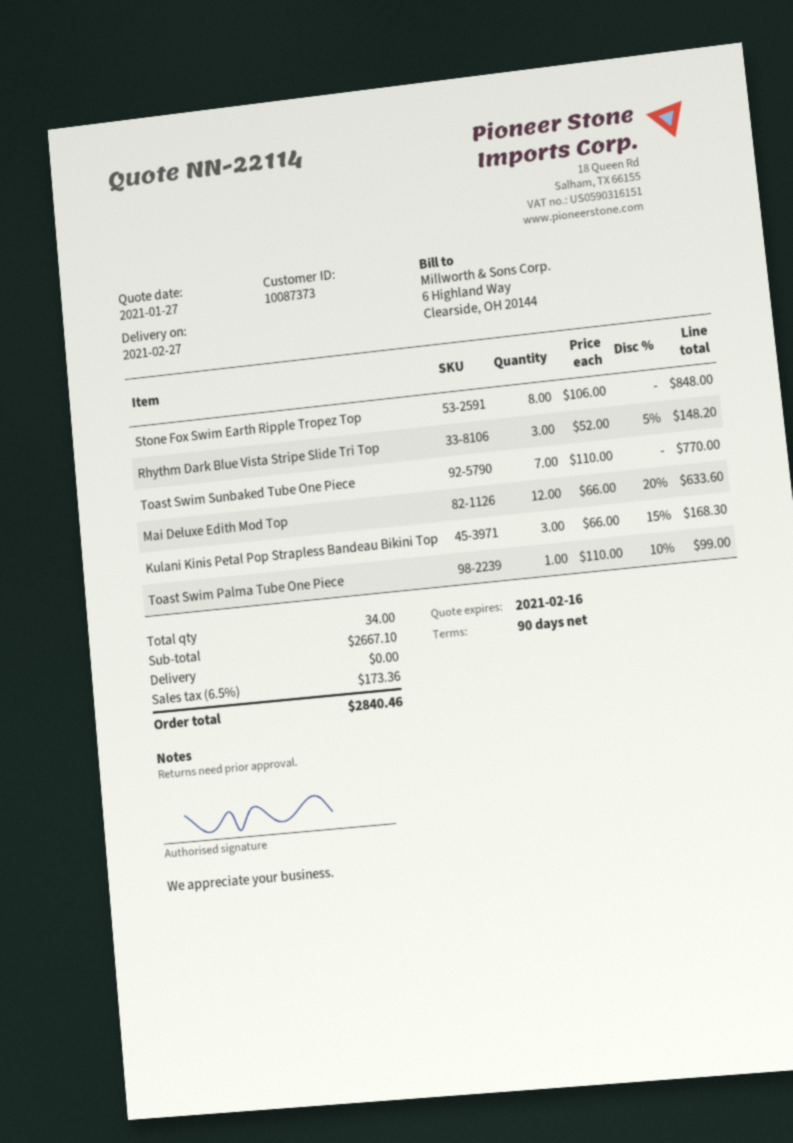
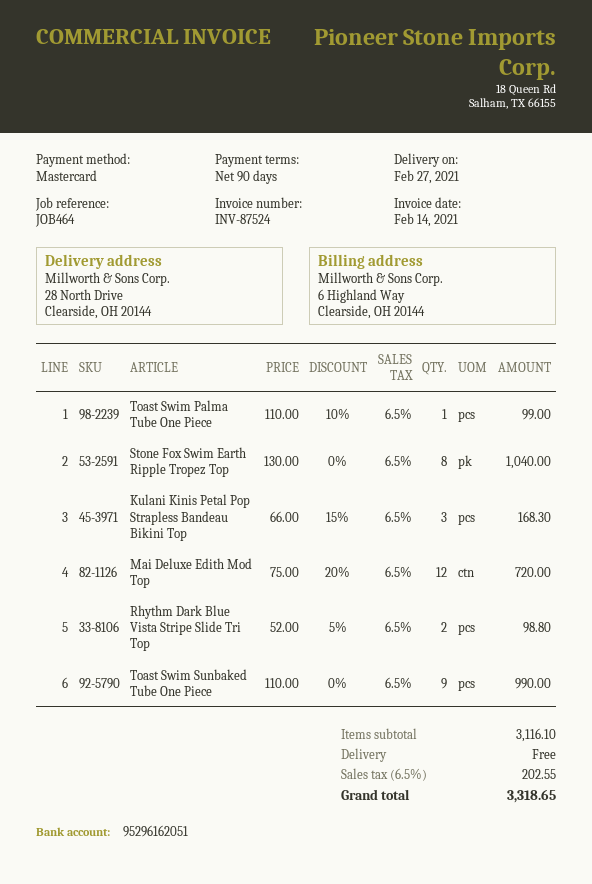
Stone Fox Swim Earth Ripple Tropez Top: 8 x 106.00 = 848.00 -> 8 x 130.00 = 1040.00
Rhythm Dark Blue Vista Stripe Slide Tri Top: 3 x 52.00 - 5% = 148.20 -> 2 x 52.00 - 5% = 98.80
Toast Swim Sunbaked Tube One Piece: 7 x 110.00 = 770.00 -> 9 x 110.00 = 990.00
Mai Deluxe Edith Mod Top: 12 x 66.00 - 20% = 633.60 -> 12 x 75.00 - 20% = 720.00
subtotal: 2667.10 -> 3116.10
tax: 6.5% = 173.36 -> 6.5% = 202.55
total: 2840.46 -> 3318.65

